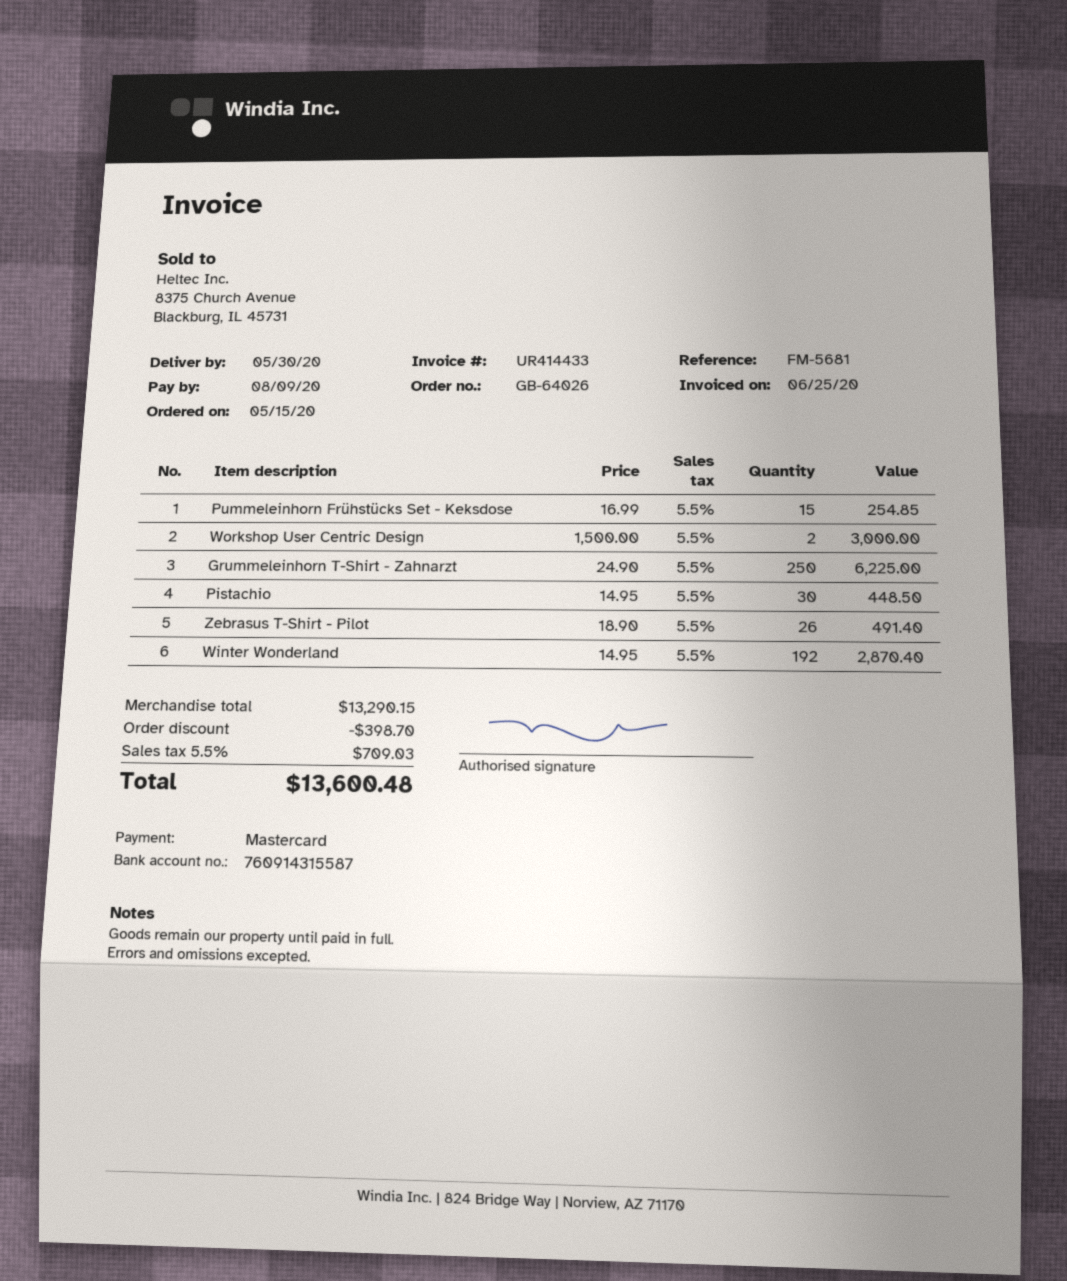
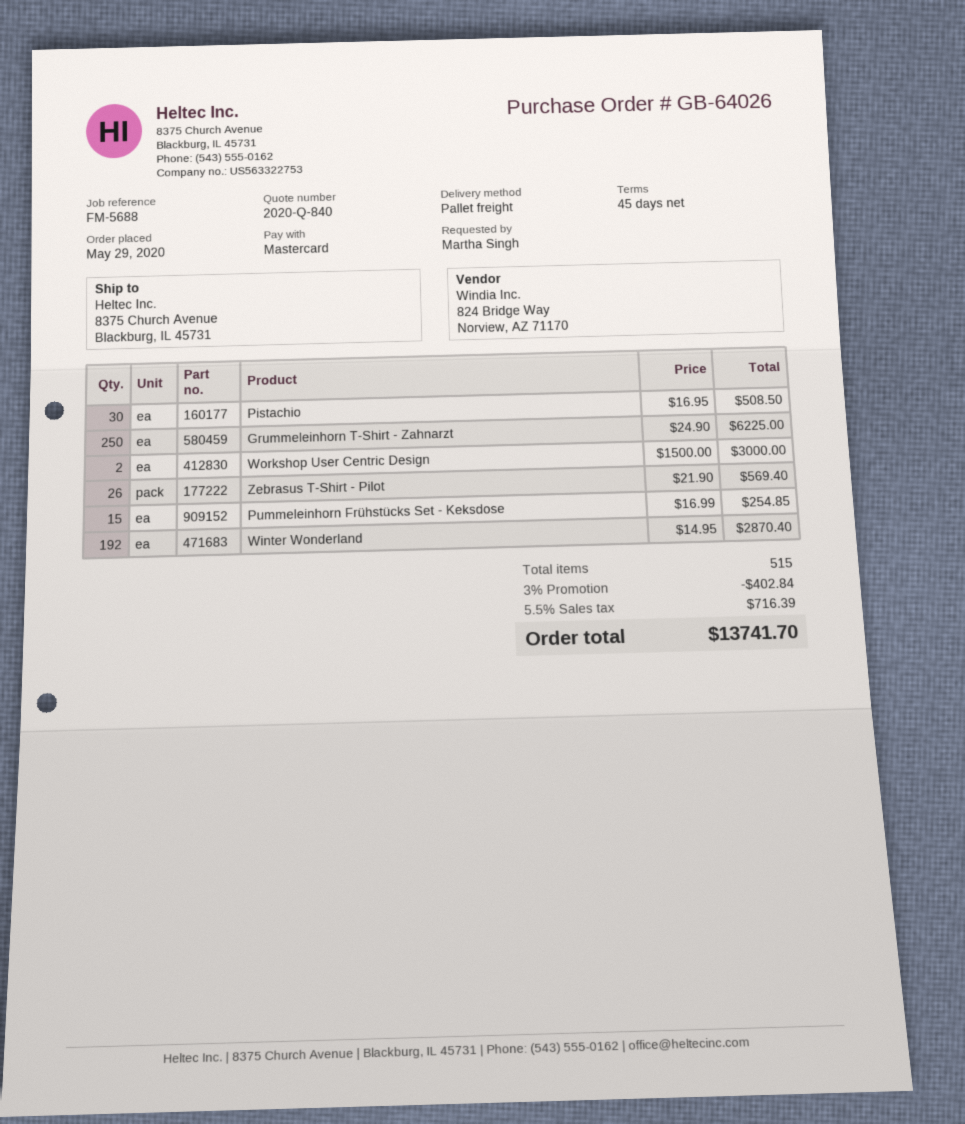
order date: 2020-05-15 -> 2020-05-29
reference: FM-5681 -> FM-5688
Pistachio: 30 x 14.95 = 448.50 -> 30 x 16.95 = 508.50
Zebrasus T-Shirt - Pilot: 26 x 18.90 = 491.40 -> 26 x 21.90 = 569.40
discount: 398.70 -> 402.84
tax: 5.5% = 709.03 -> 5.5% = 716.39
total: 13600.48 -> 13741.70

